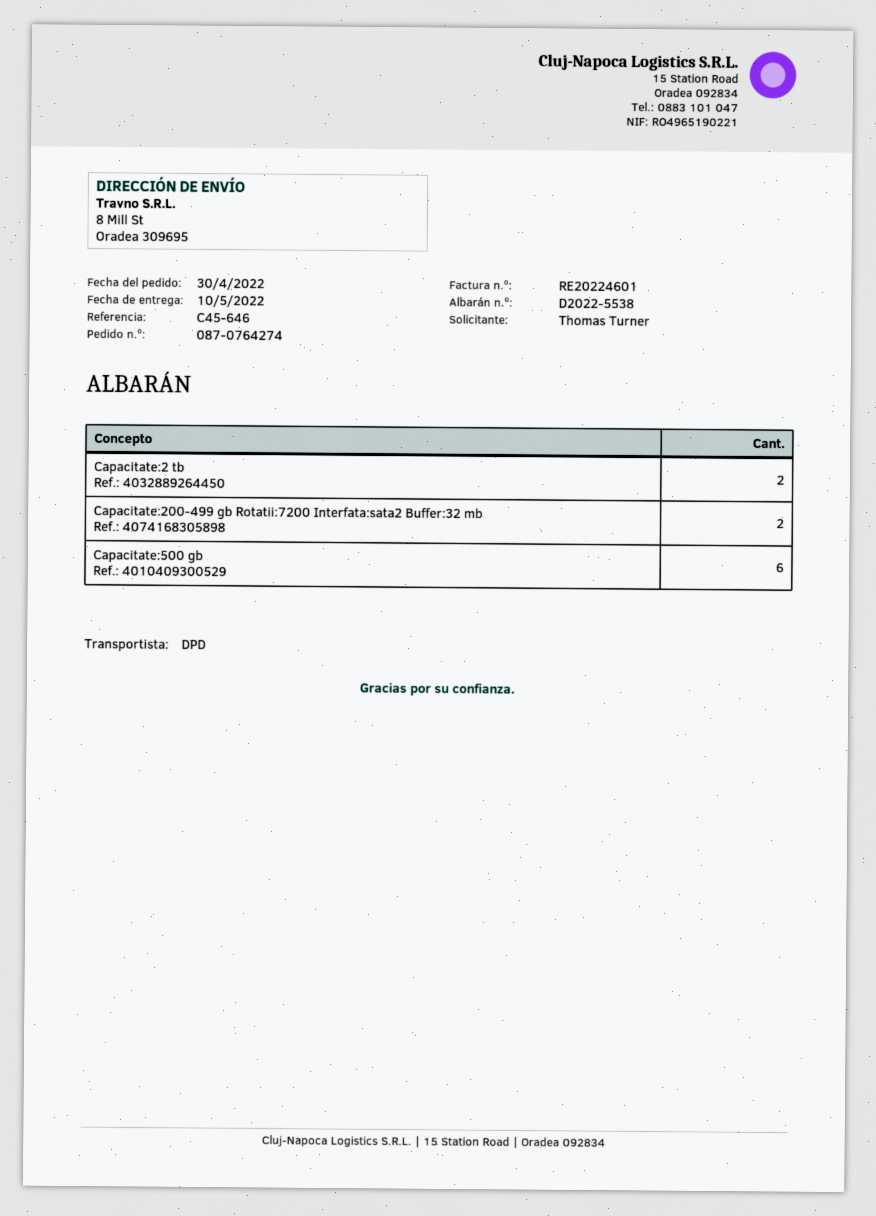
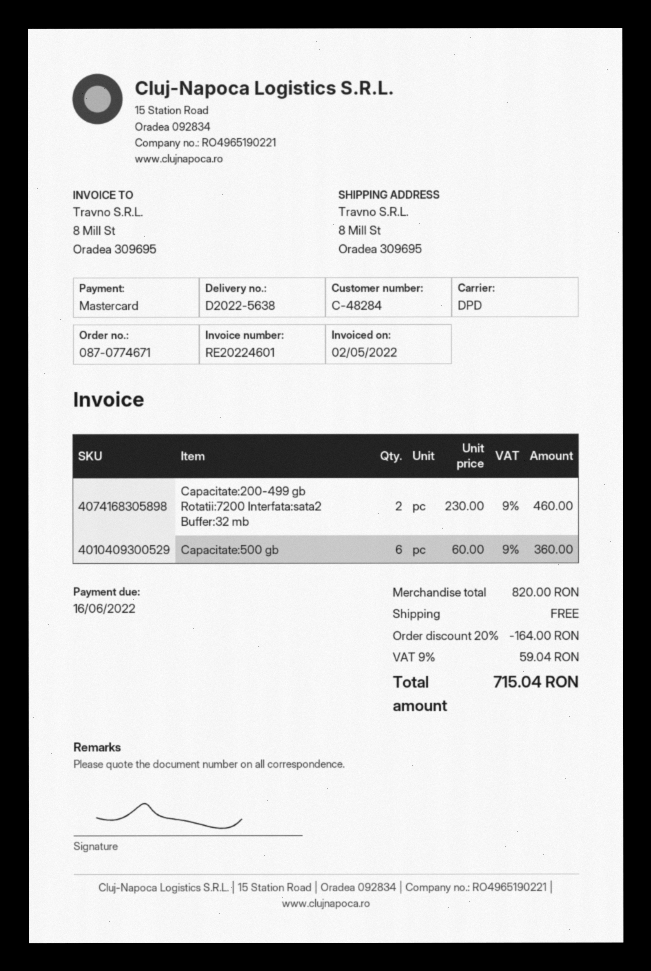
order number: 087-0764274 -> 087-0774671
delivery note number: D2022-5538 -> D2022-5638
Capacitate:2 tb: 2 -> none

